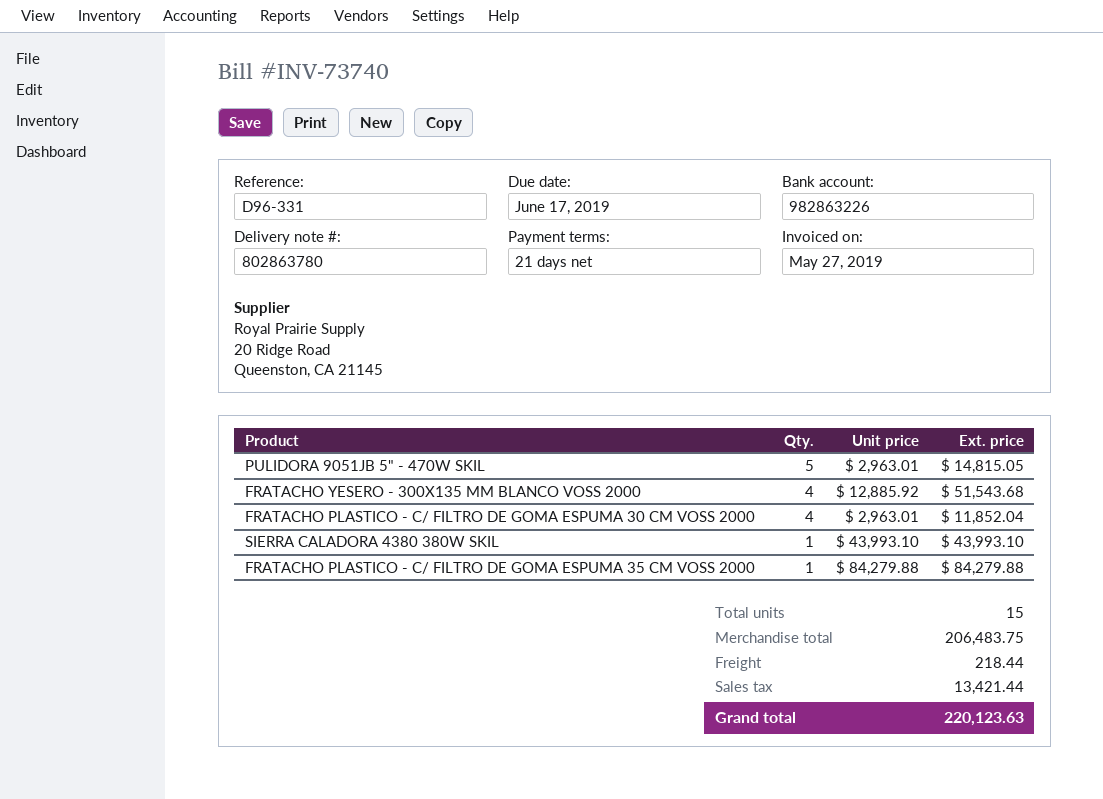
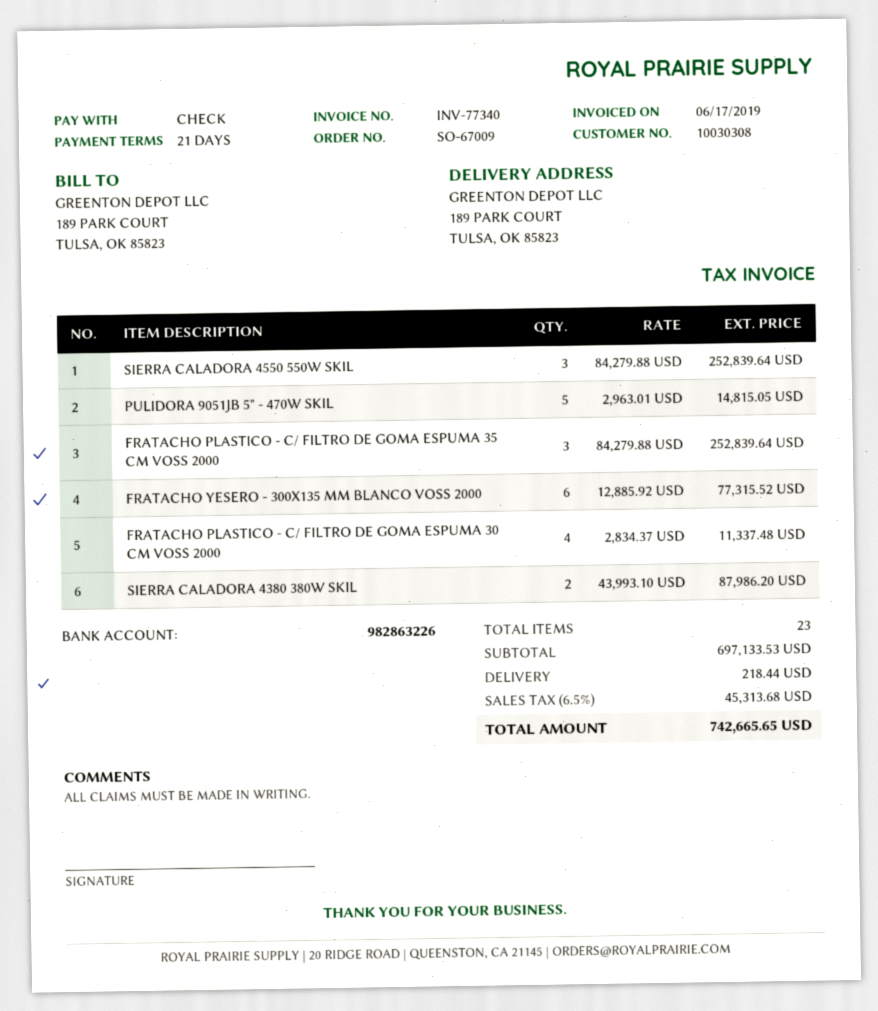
invoice number: INV-73740 -> INV-77340
invoice date: 2019-05-27 -> 2019-06-17
FRATACHO YESERO - 300X135 MM BLANCO VOSS 2000: 4 x 12885.92 = 51543.68 -> 6 x 12885.92 = 77315.52
FRATACHO PLASTICO - C/ FILTRO DE GOMA ESPUMA 30 CM VOSS 2000: 4 x 2963.01 = 11852.04 -> 4 x 2834.37 = 11337.48
SIERRA CALADORA 4380 380W SKIL: 1 x 43993.10 = 43993.10 -> 2 x 43993.10 = 87986.20
FRATACHO PLASTICO - C/ FILTRO DE GOMA ESPUMA 35 CM VOSS 2000: 1 x 84279.88 = 84279.88 -> 3 x 84279.88 = 252839.64
SIERRA CALADORA 4550 550W SKIL: none -> 3 x 84279.88 = 252839.64
total quantity: 15 -> 23
subtotal: 206483.75 -> 697133.53
tax: 13421.44 -> 45313.68
total: 220123.63 -> 742665.65

